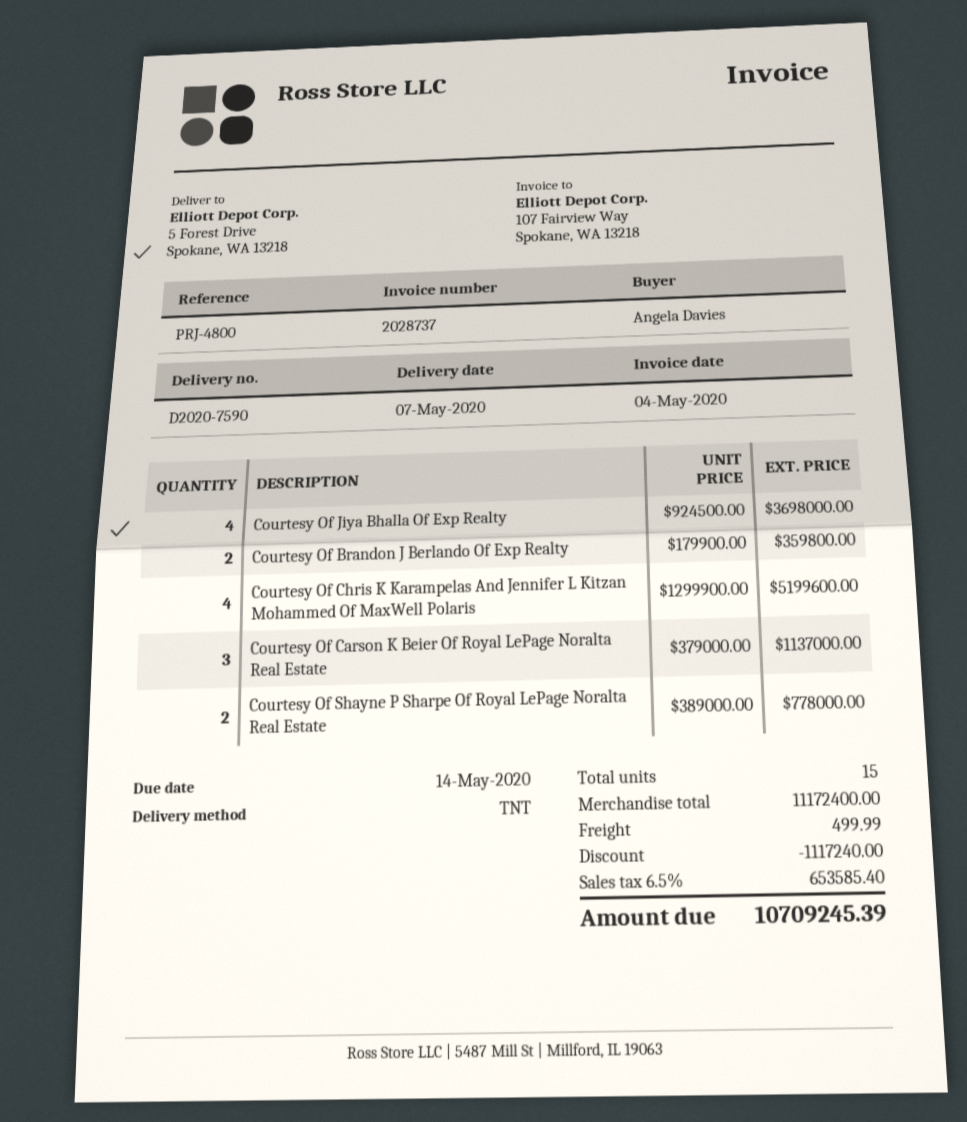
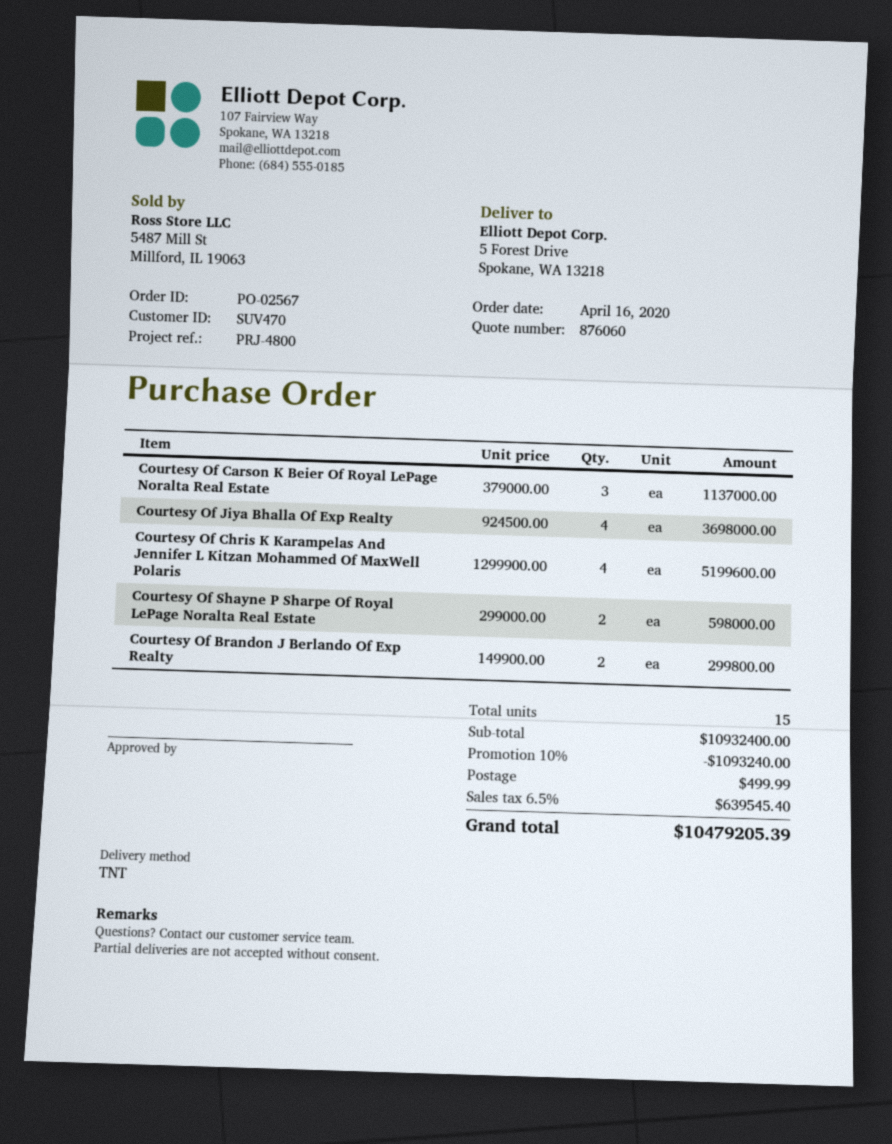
Courtesy Of Brandon J Berlando Of Exp Realty: 2 x 179900.00 = 359800.00 -> 2 x 149900.00 = 299800.00
Courtesy Of Shayne P Sharpe Of Royal LePage Noralta Real Estate: 2 x 389000.00 = 778000.00 -> 2 x 299000.00 = 598000.00
subtotal: 11172400.00 -> 10932400.00
discount: 1117240.00 -> 1093240.00
tax: 6.5% = 653585.40 -> 6.5% = 639545.40
total: 10709245.39 -> 10479205.39

